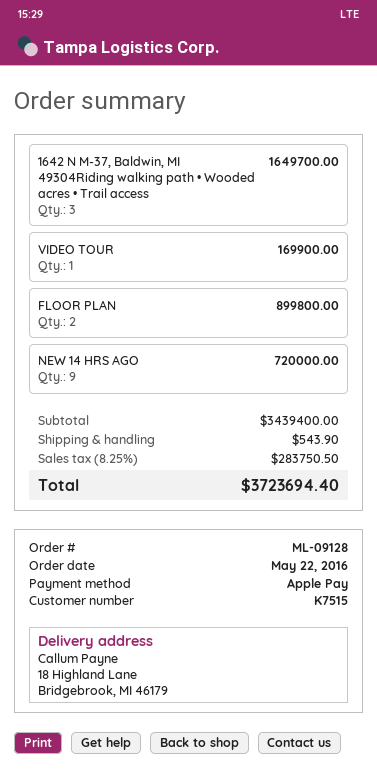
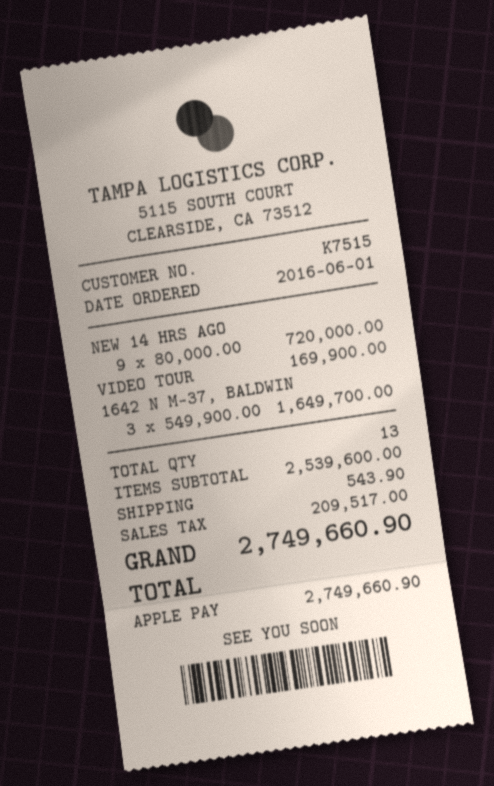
order date: 2016-05-22 -> 2016-06-01
FLOOR PLAN: 2 for 899800.00 -> none
subtotal: 3439400.00 -> 2539600.00
tax: 283750.50 -> 209517.00
total: 3723694.40 -> 2749660.90

